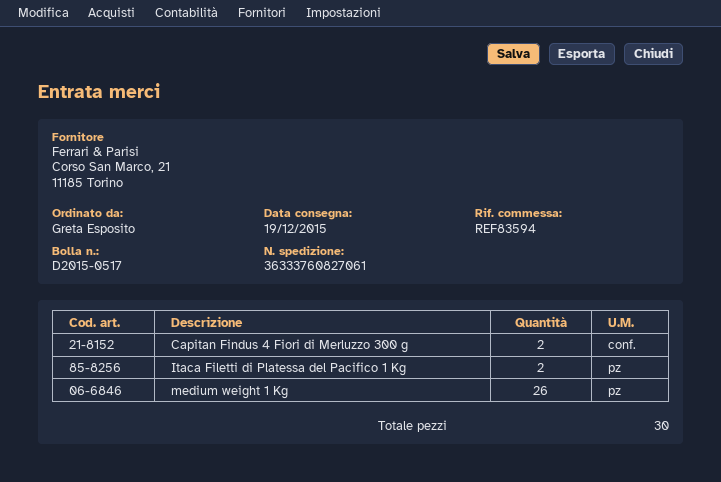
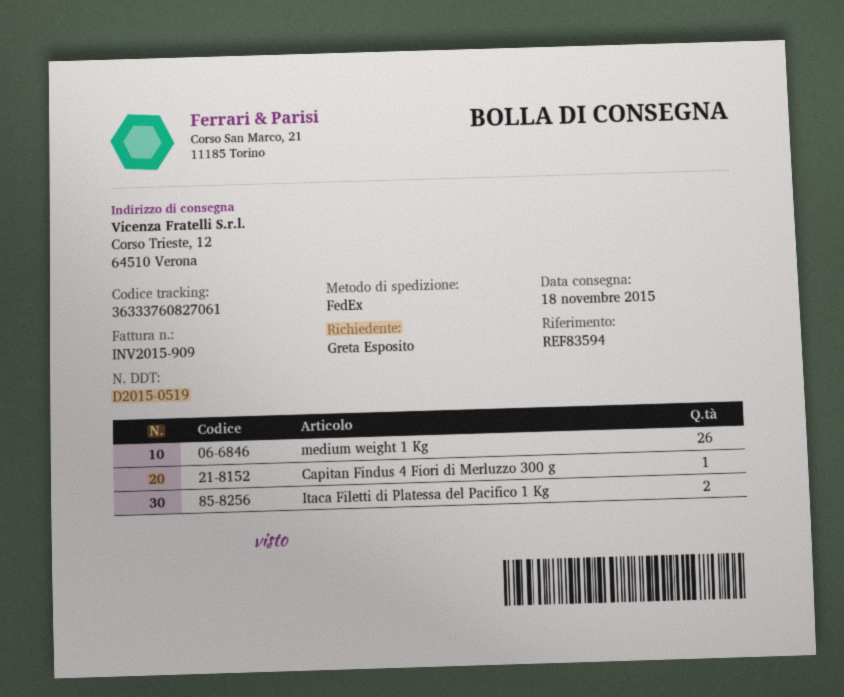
delivery note number: D2015-0517 -> D2015-0519
delivery date: 2015-12-19 -> 2015-11-18
Capitan Findus 4 Fiori di Merluzzo 300 g: 2 -> 1

